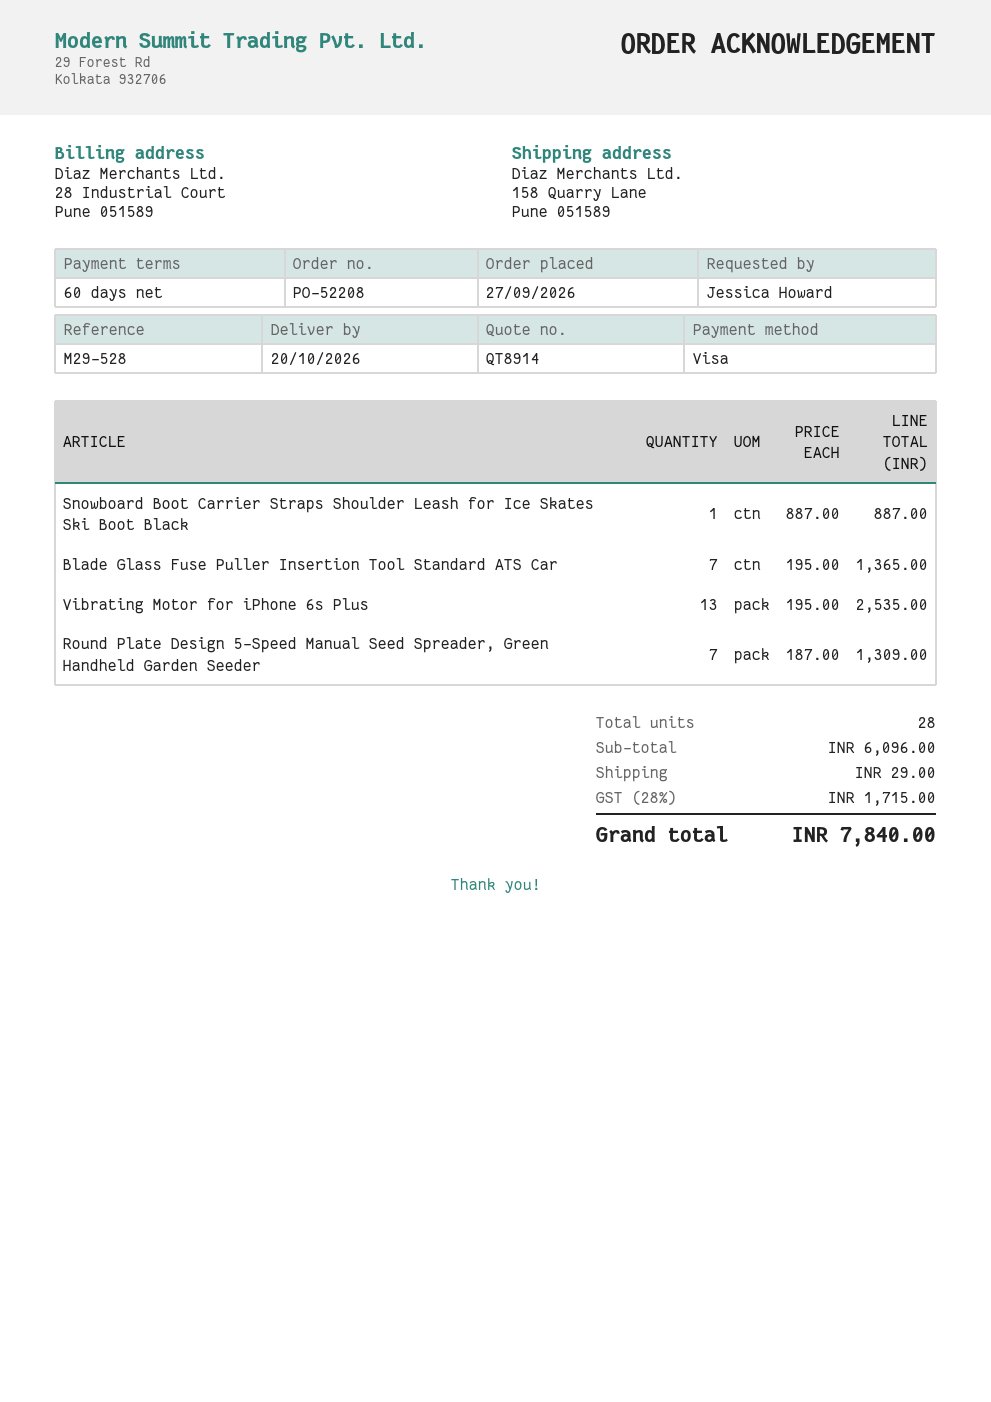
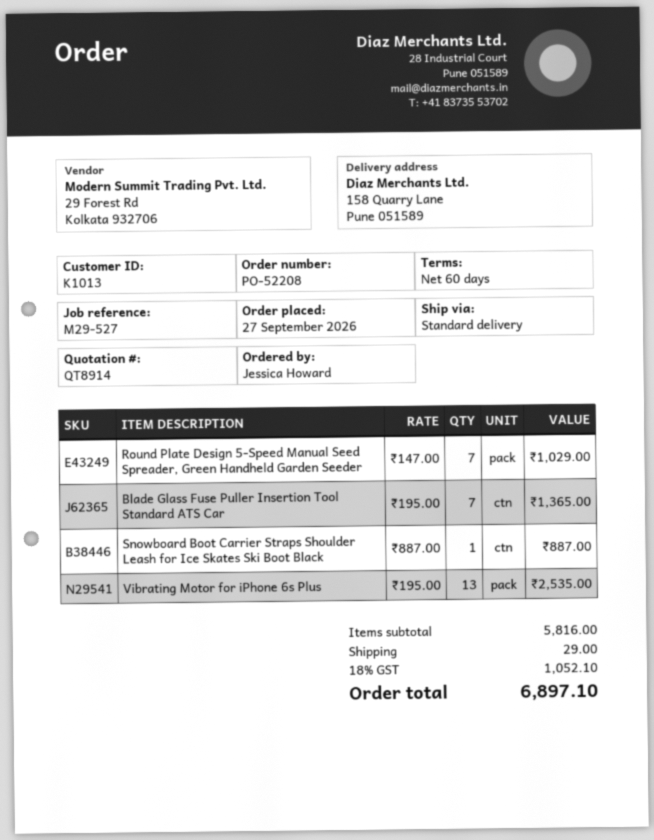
reference: M29-528 -> M29-527
Round Plate Design 5-Speed Manual Seed Spreader, Green Handheld Garden Seeder: 7 x 187.00 = 1309.00 -> 7 x 147.00 = 1029.00
subtotal: 6096.00 -> 5816.00
tax: 28% = 1715.00 -> 18% = 1052.10
total: 7840.00 -> 6897.10

